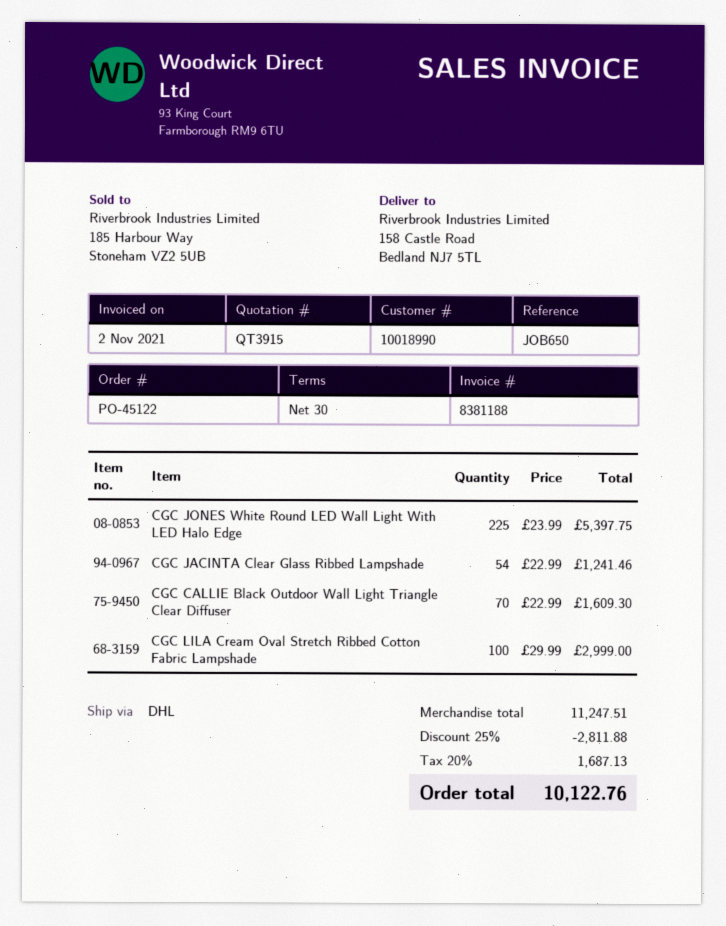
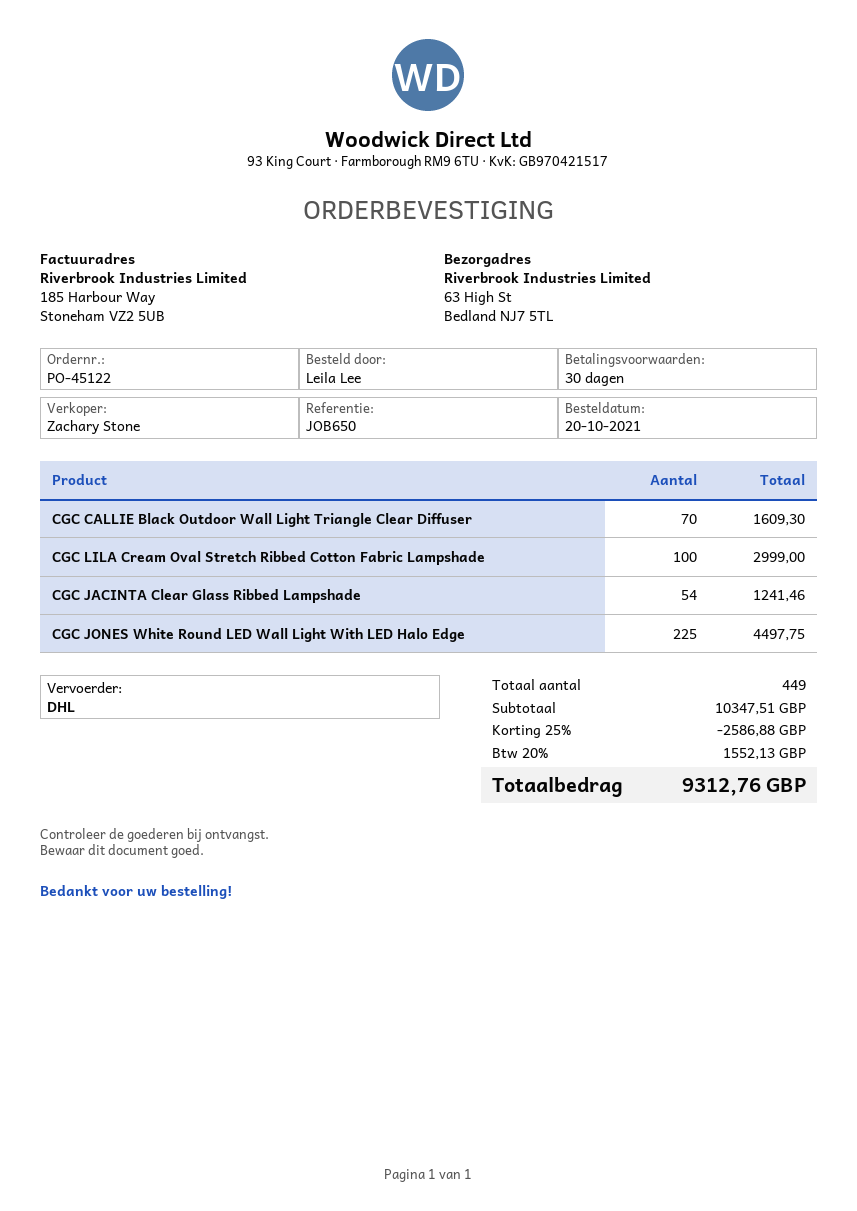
ship to: 158 Castle Road, Bedland NJ7 5TL -> 63 High St, Bedland NJ7 5TL
CGC JONES White Round LED Wall Light With LED Halo Edge: 225 for 5397.75 -> 225 for 4497.75
subtotal: 11247.51 -> 10347.51
discount: 25% = 2811.88 -> 25% = 2586.88
tax: 20% = 1687.13 -> 20% = 1552.13
total: 10122.76 -> 9312.76

